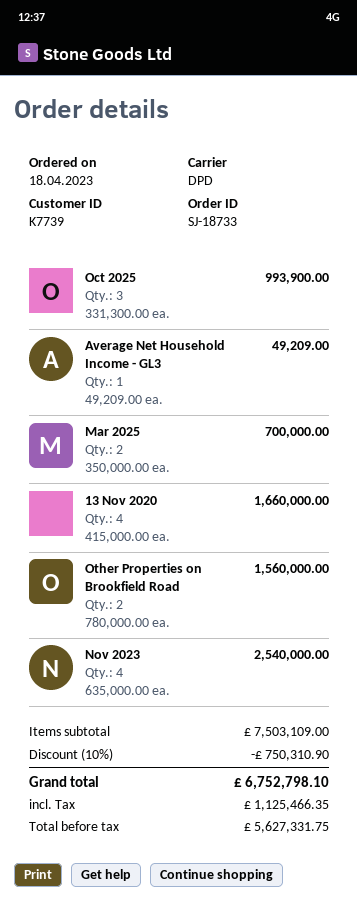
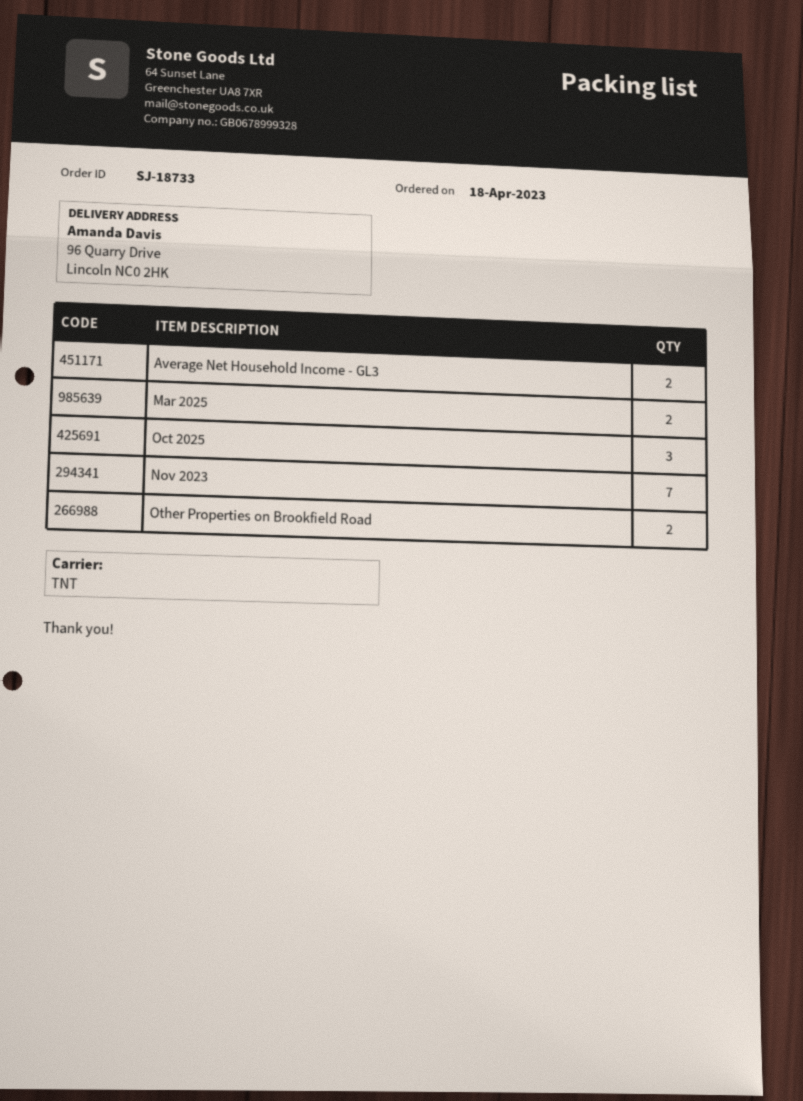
shipping method: DPD -> TNT
Average Net Household Income - GL3: 1 -> 2
13 Nov 2020: 4 -> none
Nov 2023: 4 -> 7

